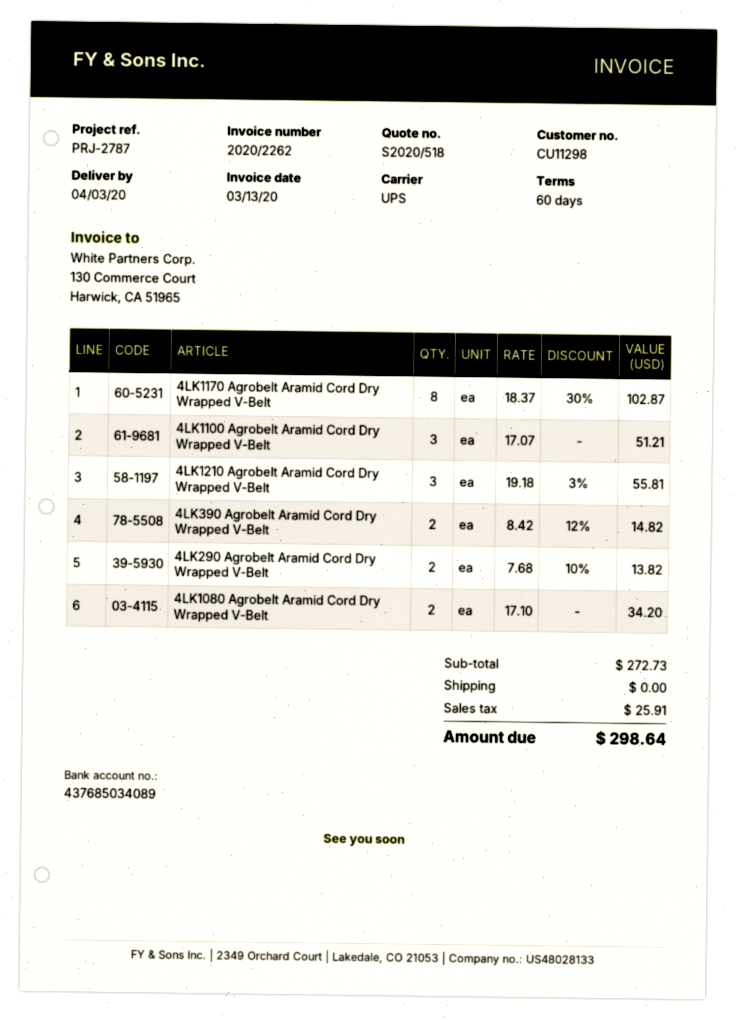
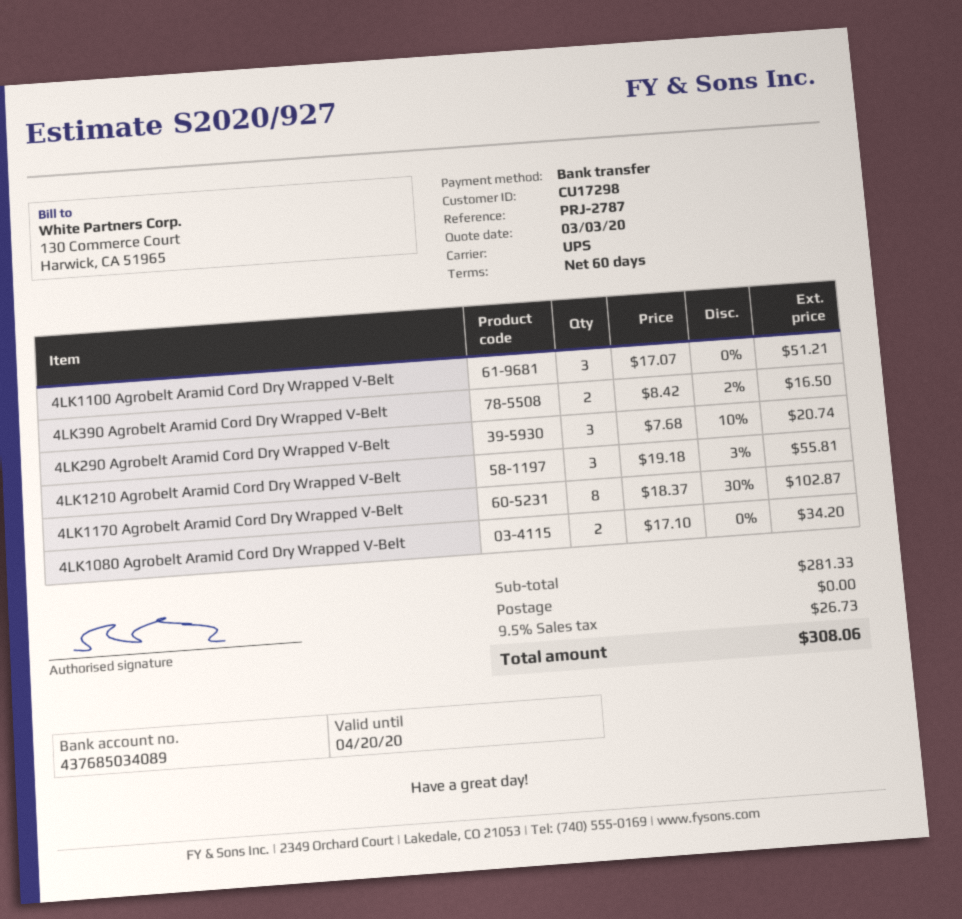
quote number: S2020/518 -> S2020/927
customer number: CU11298 -> CU17298
4LK390 Agrobelt Aramid Cord Dry Wrapped V-Belt: 2 x 8.42 - 12% = 14.82 -> 2 x 8.42 - 2% = 16.50
4LK290 Agrobelt Aramid Cord Dry Wrapped V-Belt: 2 x 7.68 - 10% = 13.82 -> 3 x 7.68 - 10% = 20.74
subtotal: 272.73 -> 281.33
tax: 25.91 -> 26.73
total: 298.64 -> 308.06

